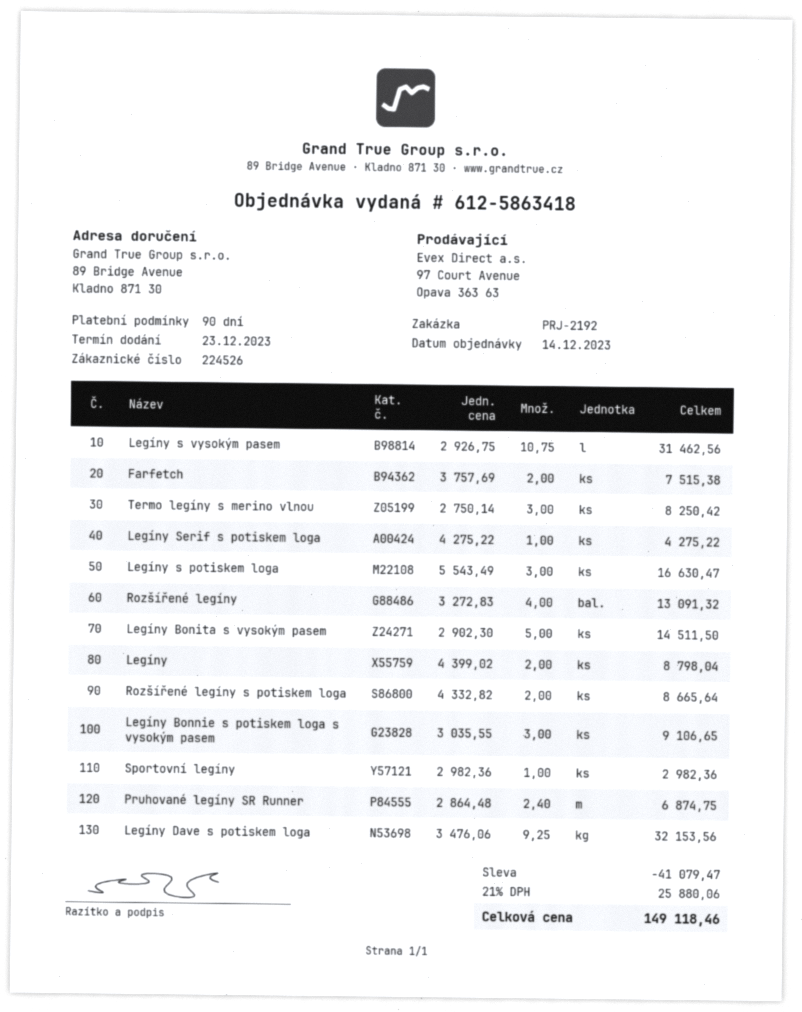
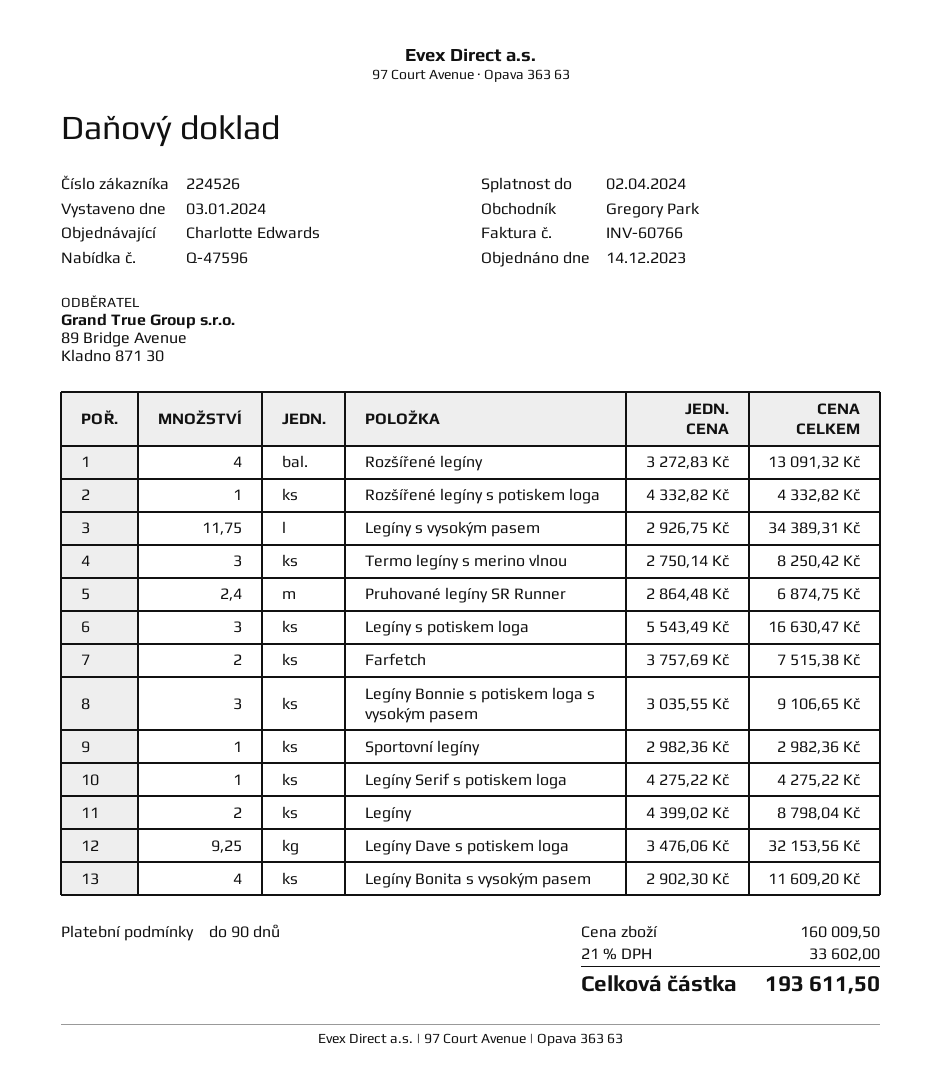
Legíny s vysokým pasem: 10.75 x 2926.75 = 31462.56 -> 11.75 x 2926.75 = 34389.31
Legíny Bonita s vysokým pasem: 5 x 2902.30 = 14511.50 -> 4 x 2902.30 = 11609.20
Rozšířené legíny s potiskem loga: 2 x 4332.82 = 8665.64 -> 1 x 4332.82 = 4332.82
discount: 41079.47 -> none
tax: 21% = 25880.06 -> 21% = 33602.00
total: 149118.46 -> 193611.50

